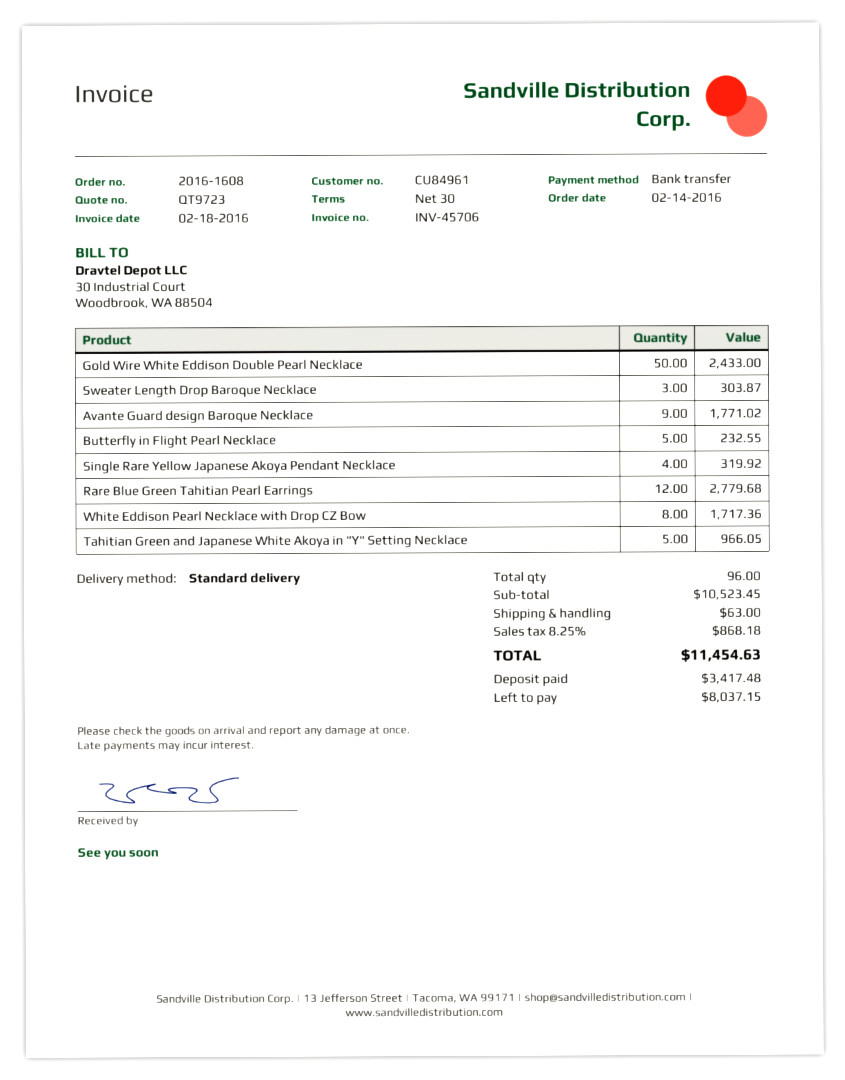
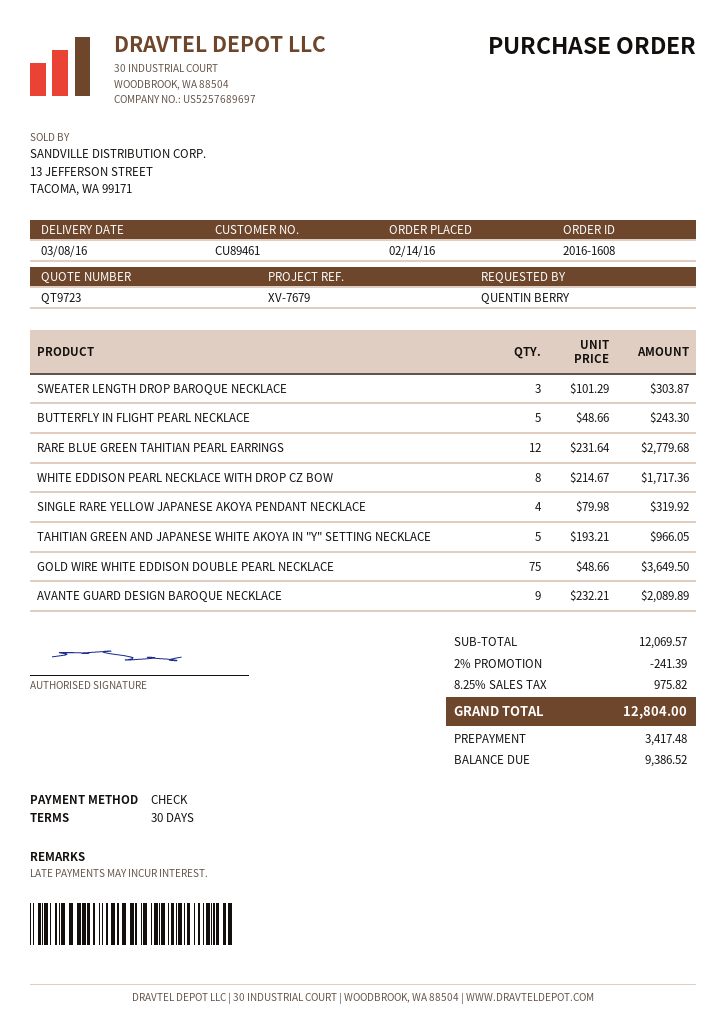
customer number: CU84961 -> CU89461
payment method: bank transfer -> cheque
Gold Wire White Eddison Double Pearl Necklace: 50 for 2433.00 -> 75 for 3649.50
Avante Guard design Baroque Necklace: 9 for 1771.02 -> 9 for 2089.89
Butterfly in Flight Pearl Necklace: 5 for 232.55 -> 5 for 243.30
subtotal: 10523.45 -> 12069.57
discount: none -> 2% = 241.39
shipping: 63.00 -> none
tax: 8.25% = 868.18 -> 8.25% = 975.82
total: 11454.63 -> 12804.00
balance: 8037.15 -> 9386.52

